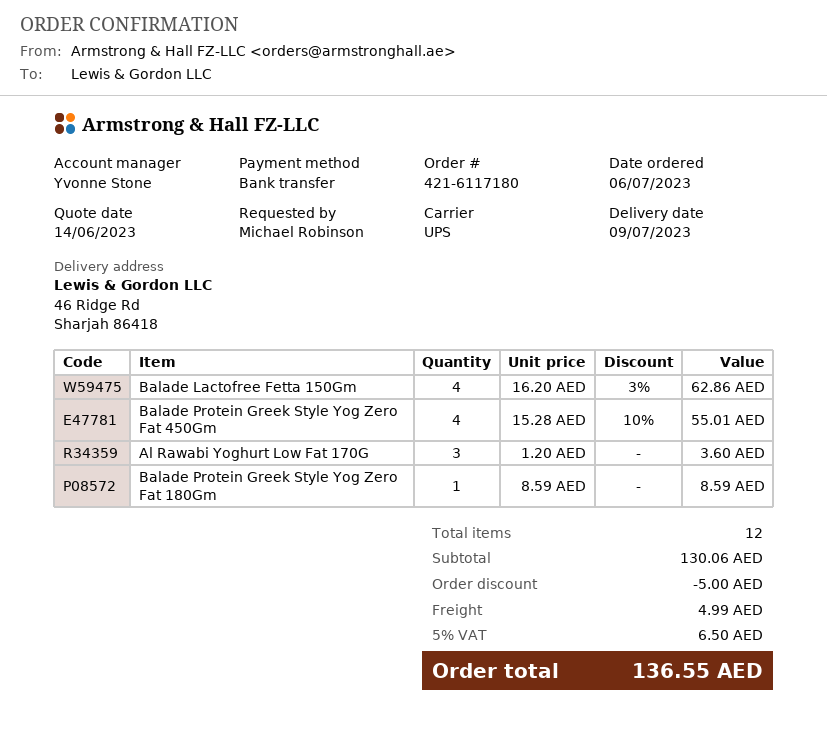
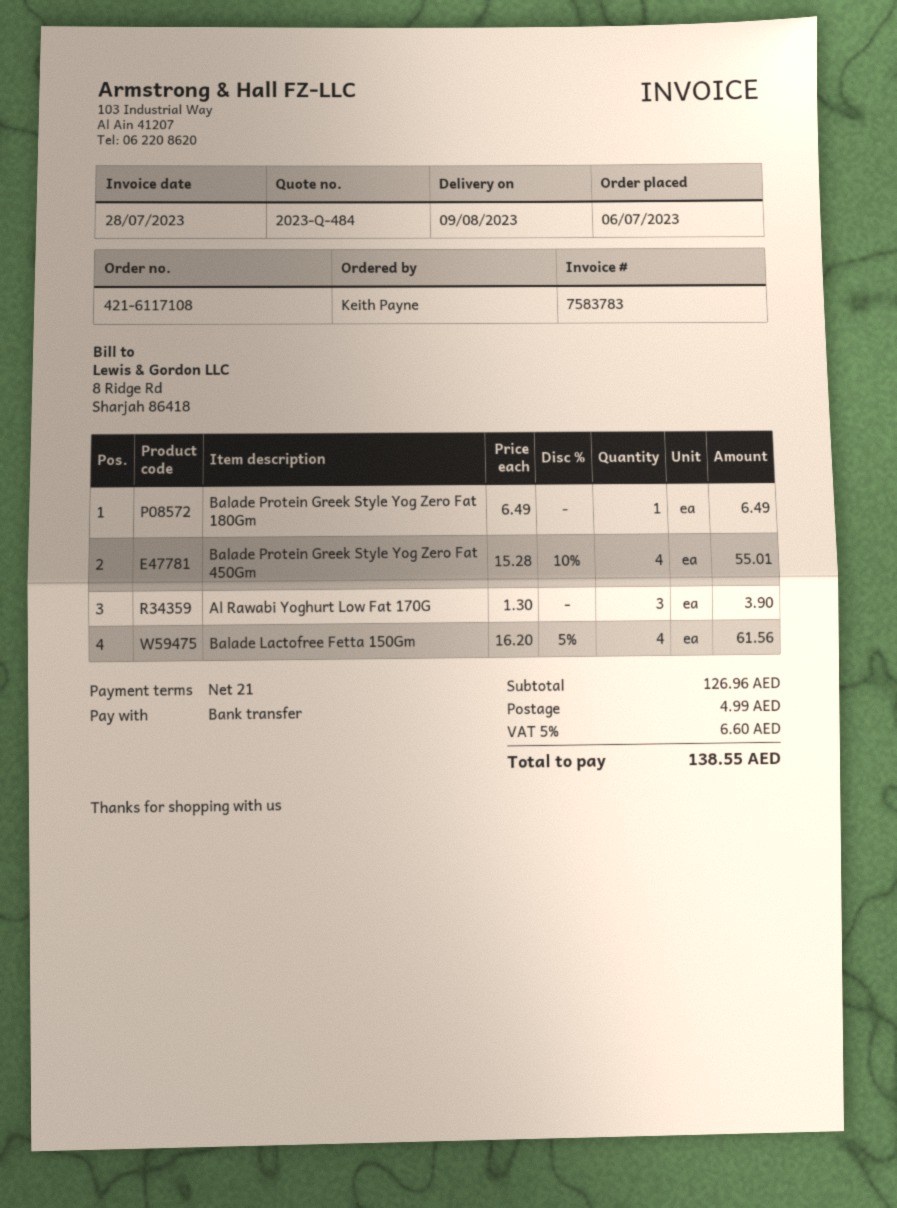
order number: 421-6117180 -> 421-6117108
delivery date: 2023-07-09 -> 2023-08-09
ordered by: Michael Robinson -> Keith Payne
Balade Lactofree Fetta 150Gm: 4 x 16.20 - 3% = 62.86 -> 4 x 16.20 - 5% = 61.56
Al Rawabi Yoghurt Low Fat 170G: 3 x 1.20 = 3.60 -> 3 x 1.30 = 3.90
Balade Protein Greek Style Yog Zero Fat 180Gm: 1 x 8.59 = 8.59 -> 1 x 6.49 = 6.49
subtotal: 130.06 -> 126.96
discount: 5.00 -> none
tax: 5% = 6.50 -> 5% = 6.60
total: 136.55 -> 138.55

